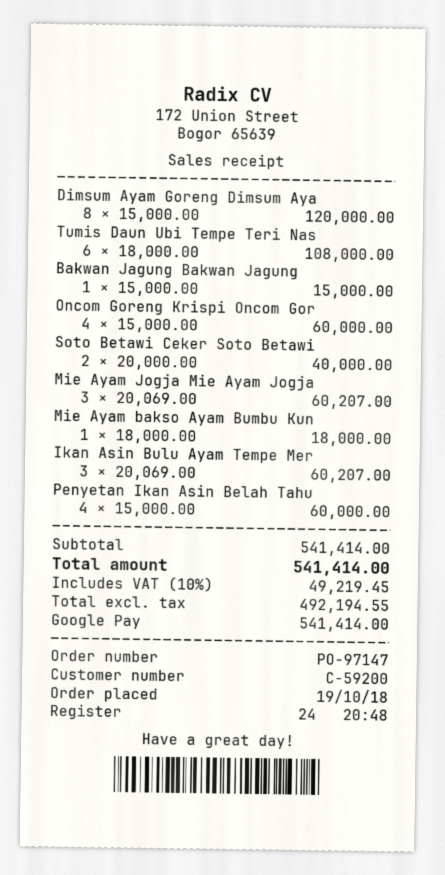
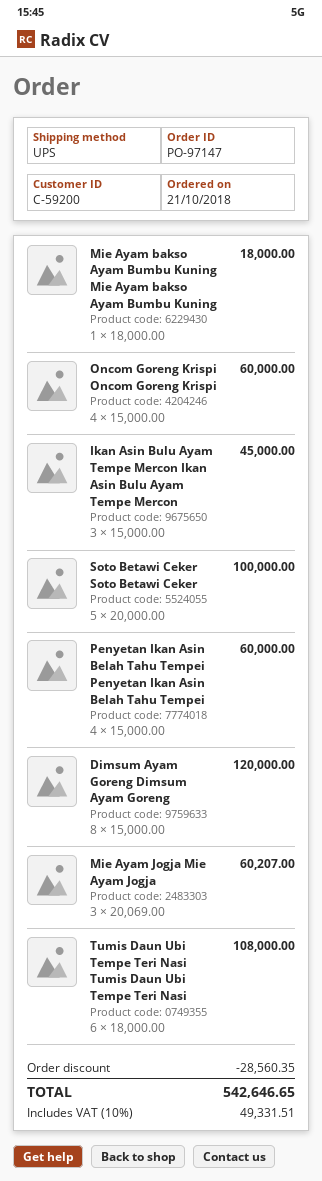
order date: 2018-10-19 -> 2018-10-21
Bakwan Jagung Bakwan Jagung: 1 x 15000.00 = 15000.00 -> none
Soto Betawi Ceker Soto Betawi: 2 x 20000.00 = 40000.00 -> 5 x 20000.00 = 100000.00
Ikan Asin Bulu Ayam Tempe Mer: 3 x 20069.00 = 60207.00 -> 3 x 15000.00 = 45000.00
discount: none -> 28560.35
tax: 10% = 49219.45 -> 10% = 49331.51
total: 541414.00 -> 542646.65

